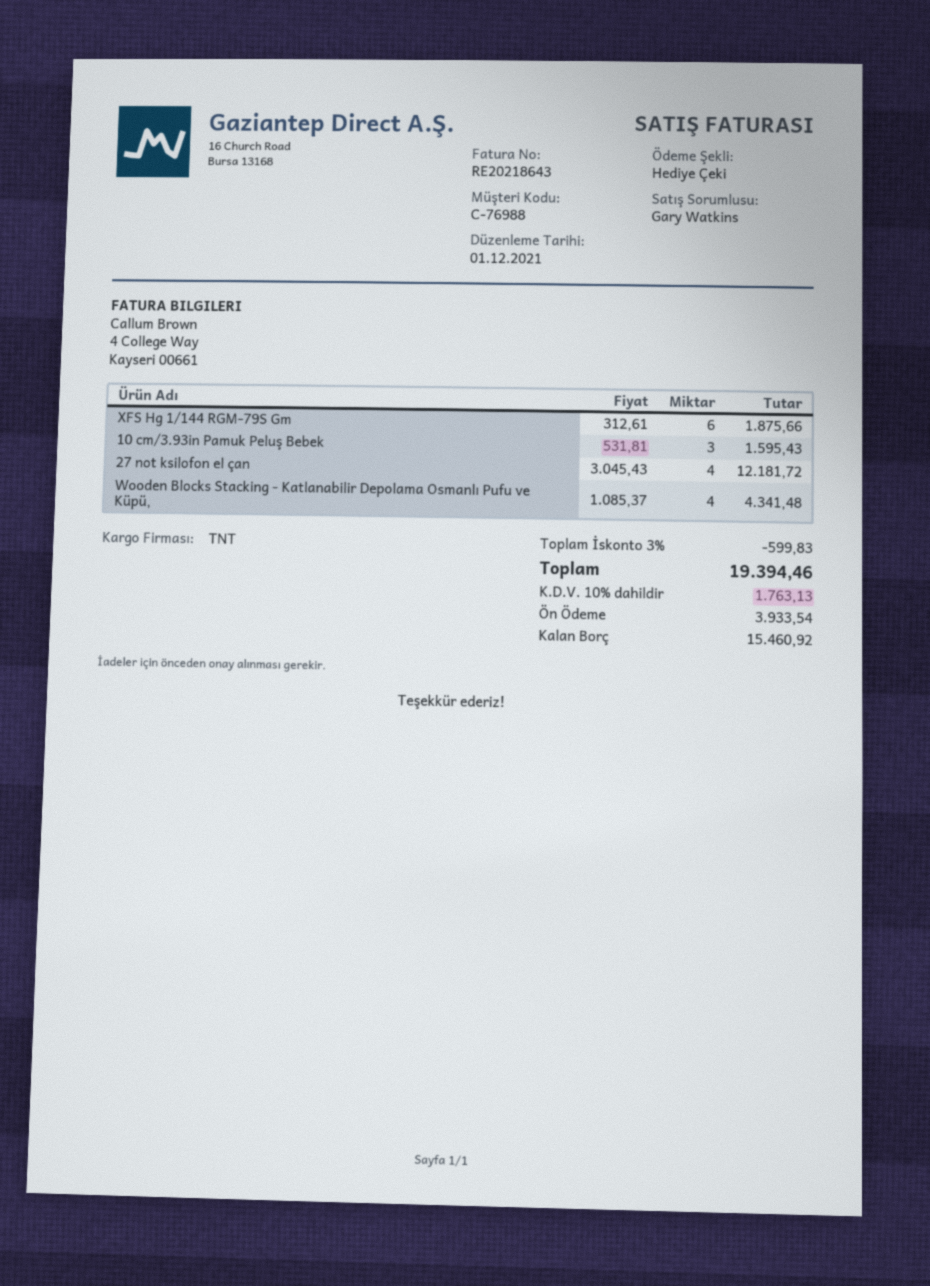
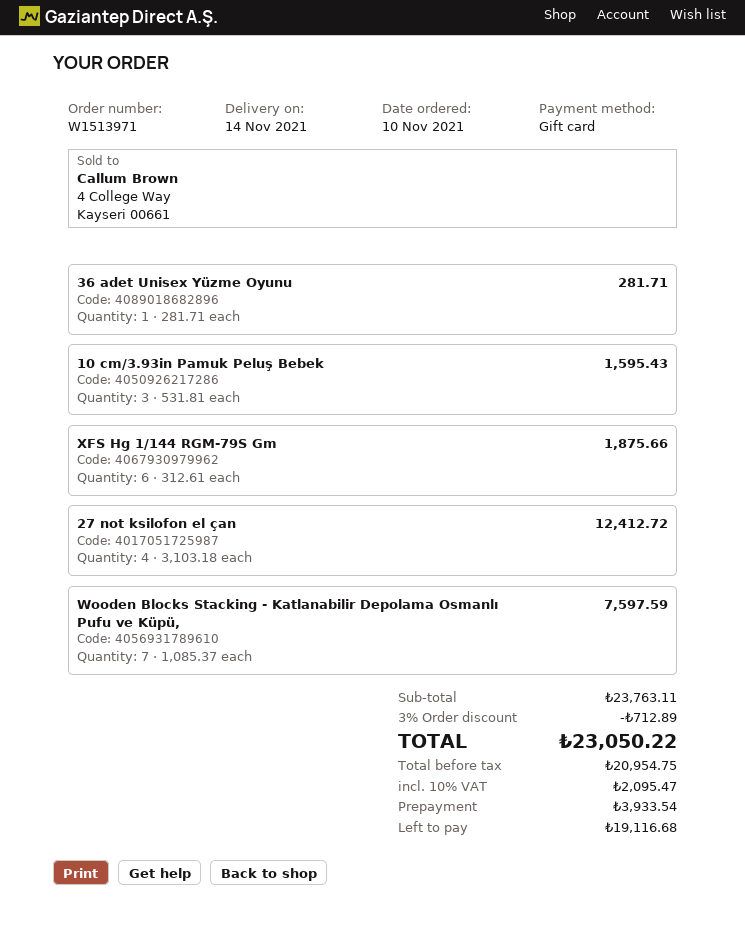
27 not ksilofon el çan: 4 x 3045.43 = 12181.72 -> 4 x 3103.18 = 12412.72
Wooden Blocks Stacking - Katlanabilir Depolama Osmanlı Pufu ve Küpü,: 4 x 1085.37 = 4341.48 -> 7 x 1085.37 = 7597.59
36 adet Unisex Yüzme Oyunu: none -> 1 x 281.71 = 281.71
discount: 3% = 599.83 -> 3% = 712.89
tax: 10% = 1763.13 -> 10% = 2095.47
total: 19394.46 -> 23050.22
balance: 15460.92 -> 19116.68

